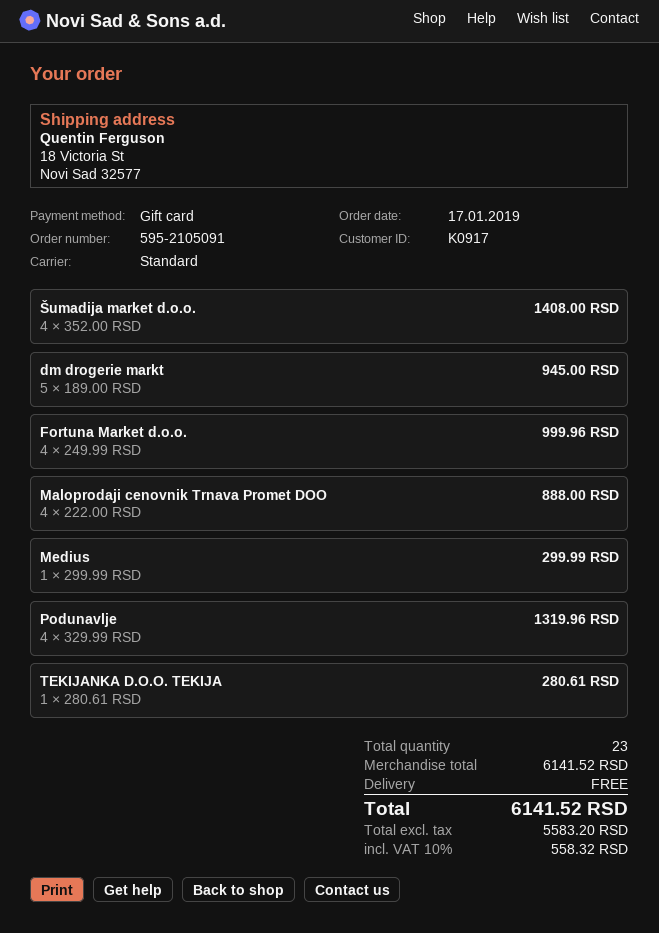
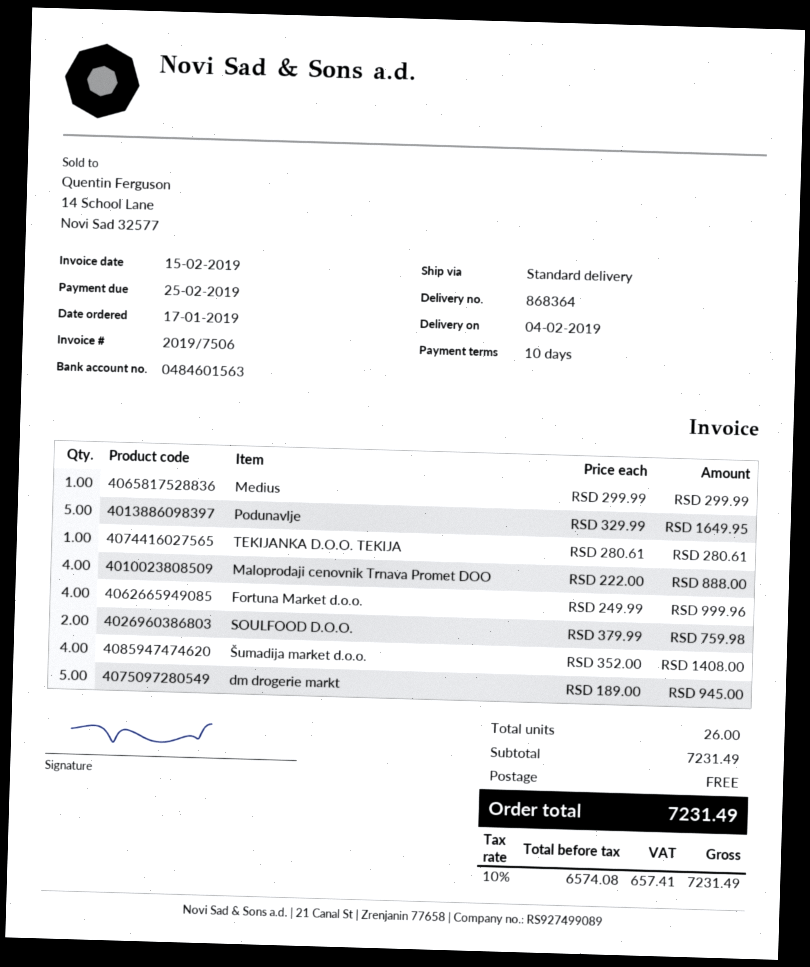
Podunavlje: 4 x 329.99 = 1319.96 -> 5 x 329.99 = 1649.95
SOULFOOD D.O.O.: none -> 2 x 379.99 = 759.98
total quantity: 23 -> 26
subtotal: 6141.52 -> 7231.49
net: 5583.20 -> 6574.08
tax: 10% = 558.32 -> 10% = 657.41
total: 6141.52 -> 7231.49

